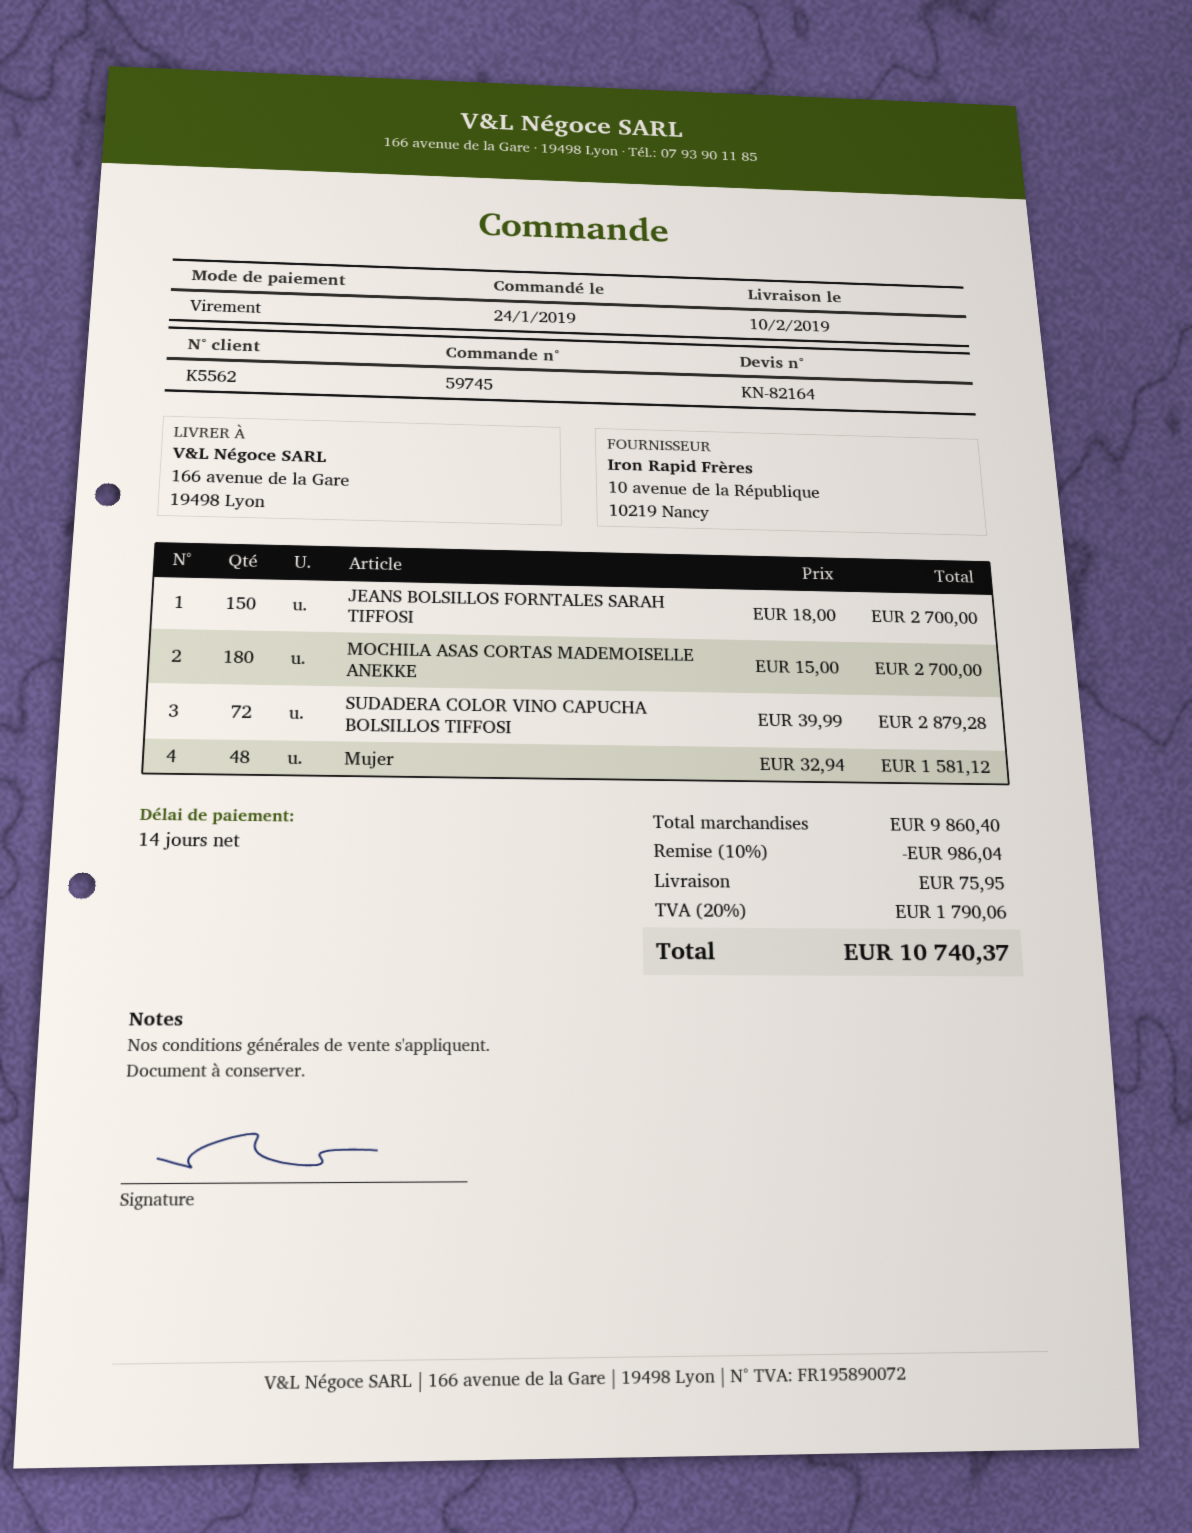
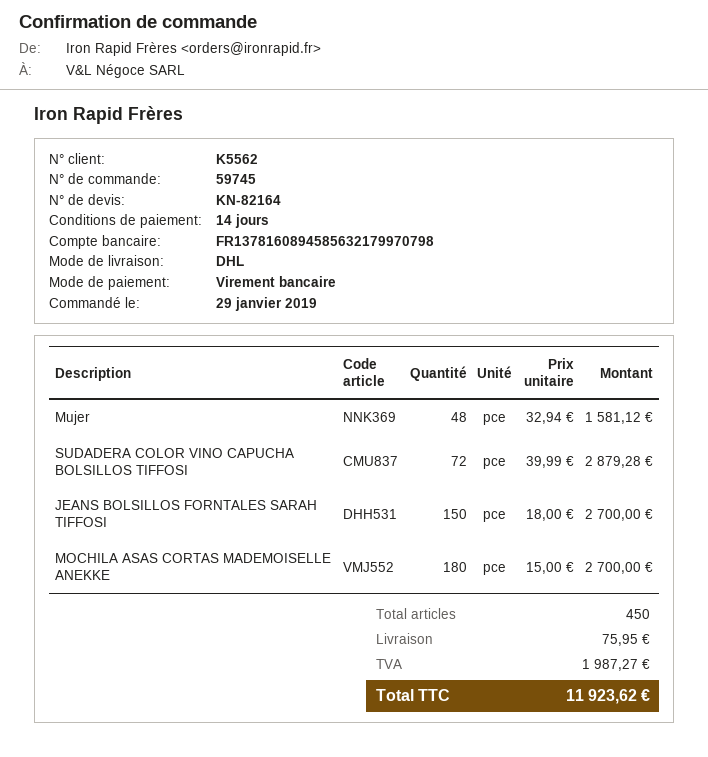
order date: 2019-01-24 -> 2019-01-29
discount: 10% = 986.04 -> none
tax: 1790.06 -> 1987.27
total: 10740.37 -> 11923.62

